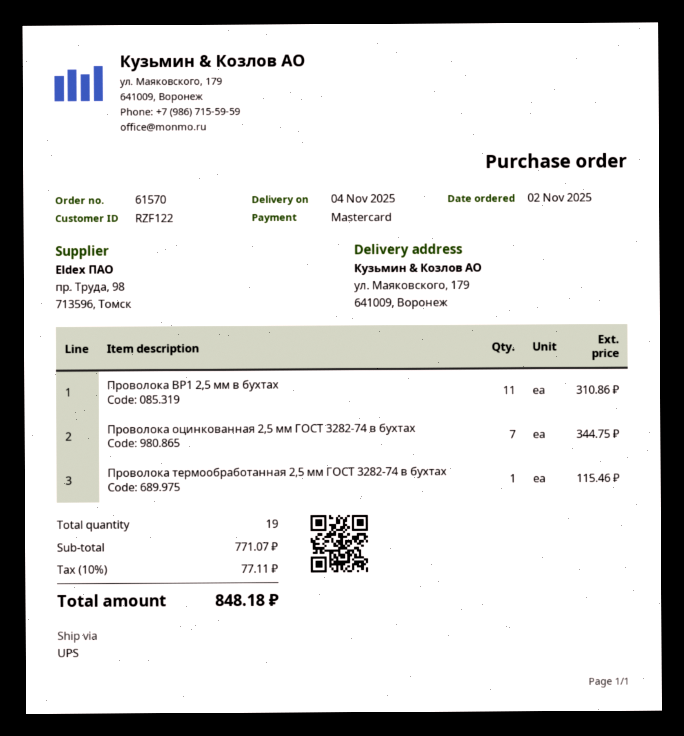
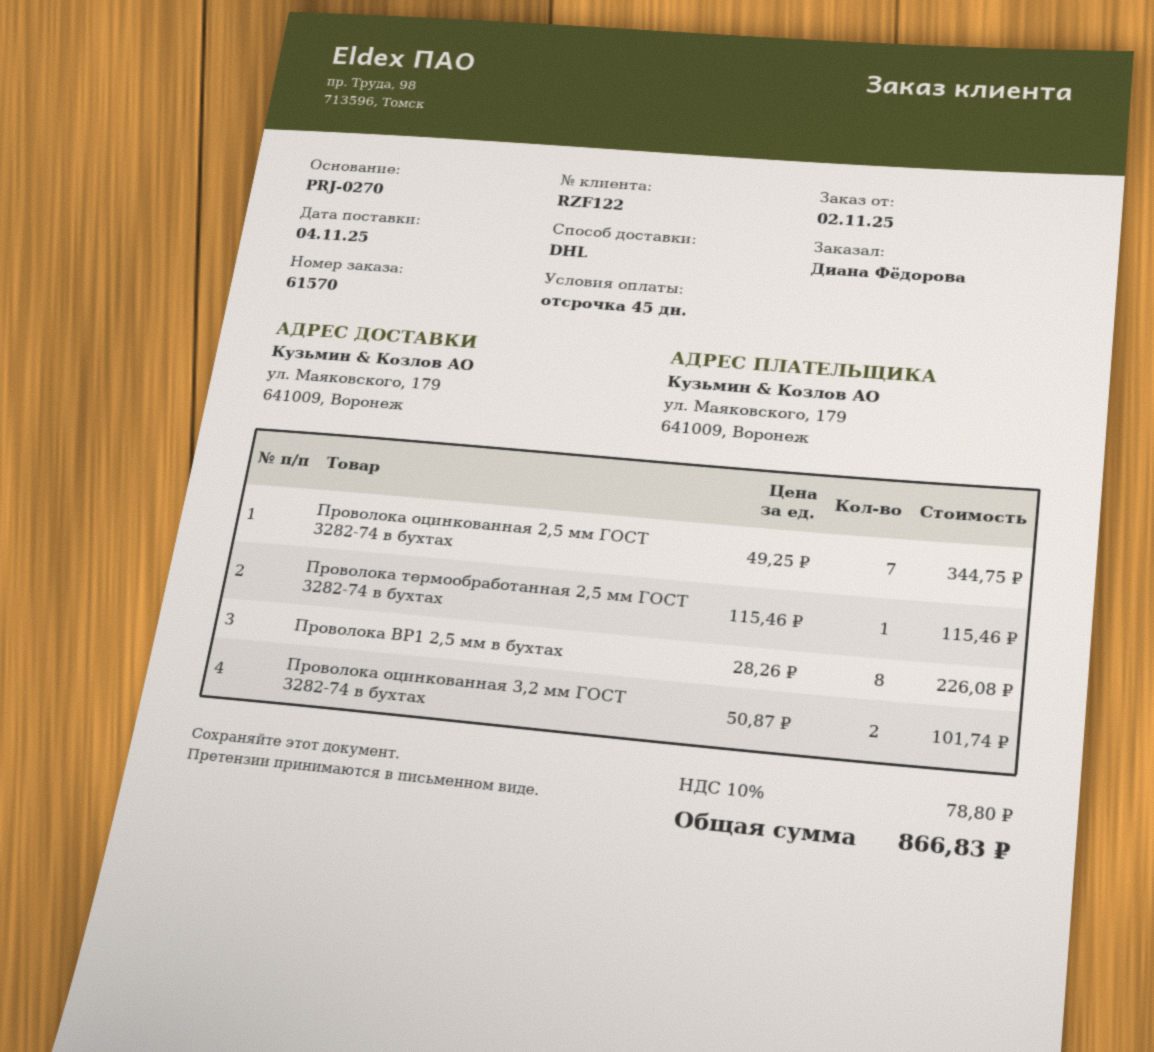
shipping method: UPS -> DHL
Проволока ВР1 2,5 мм в бухтах: 11 for 310.86 -> 8 for 226.08
Проволока оцинкованная 3,2 мм ГОСТ 3282-74 в бухтах: none -> 2 for 101.74
tax: 10% = 77.11 -> 10% = 78.80
total: 848.18 -> 866.83

